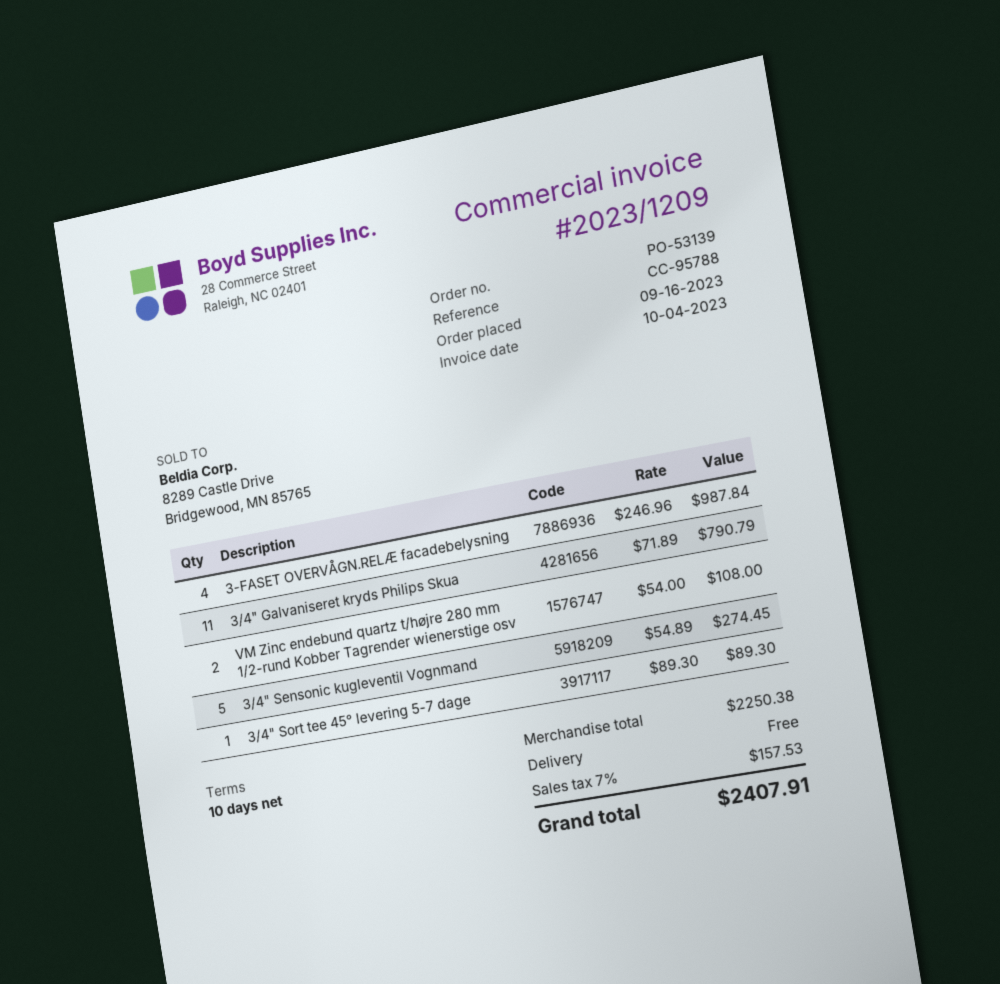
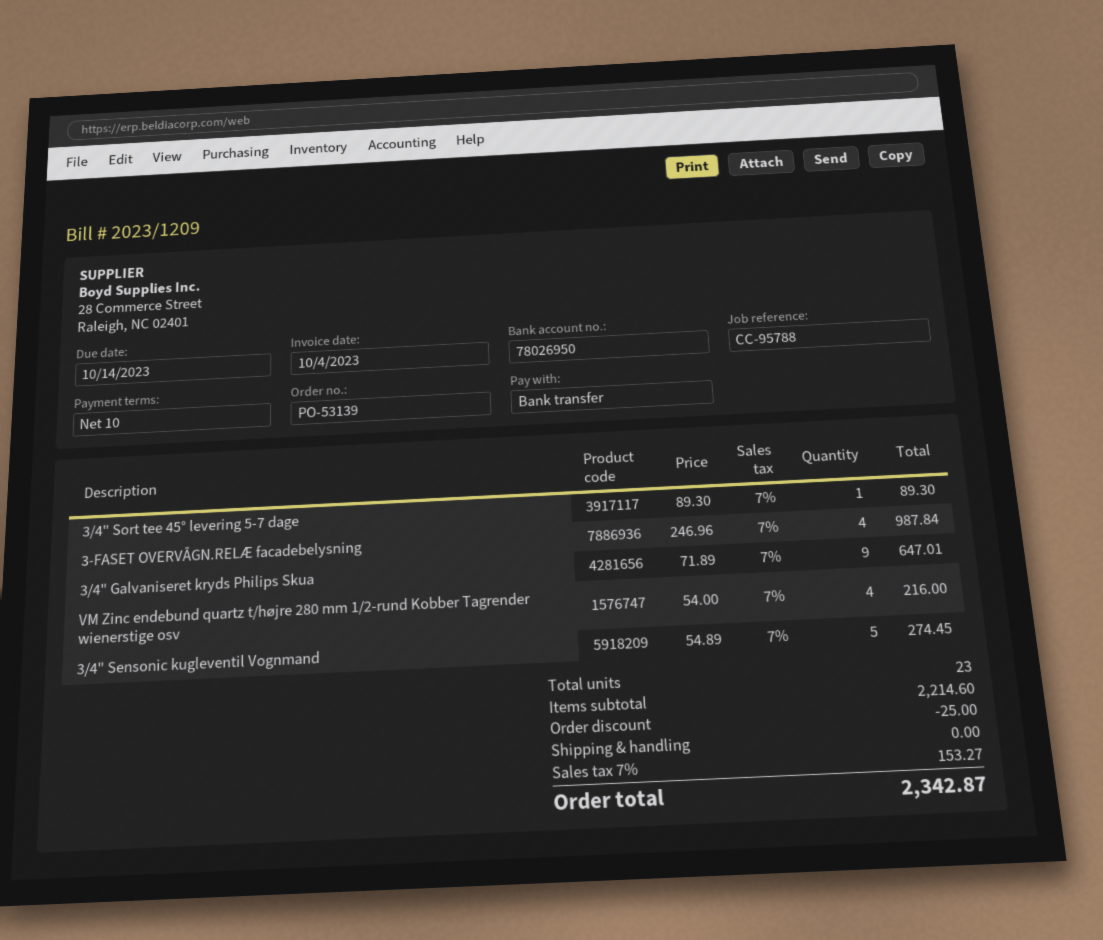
3/4" Galvaniseret kryds Philips Skua: 11 x 71.89 = 790.79 -> 9 x 71.89 = 647.01
VM Zinc endebund quartz t/højre 280 mm 1/2-rund Kobber Tagrender wienerstige osv: 2 x 54.00 = 108.00 -> 4 x 54.00 = 216.00
subtotal: 2250.38 -> 2214.60
discount: none -> 25.00
tax: 7% = 157.53 -> 7% = 153.27
total: 2407.91 -> 2342.87

